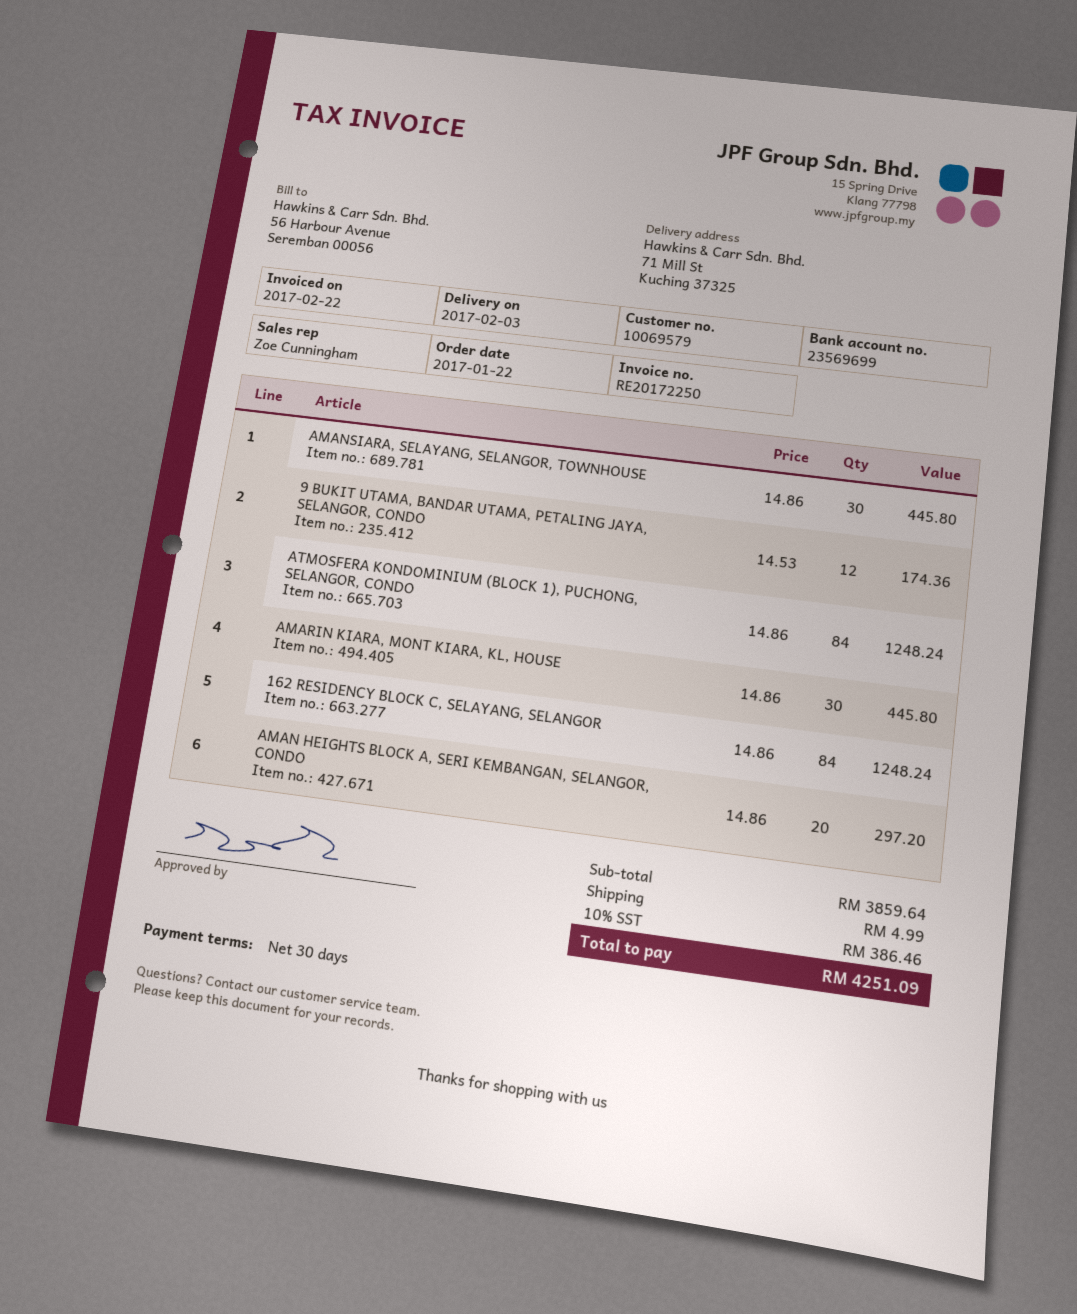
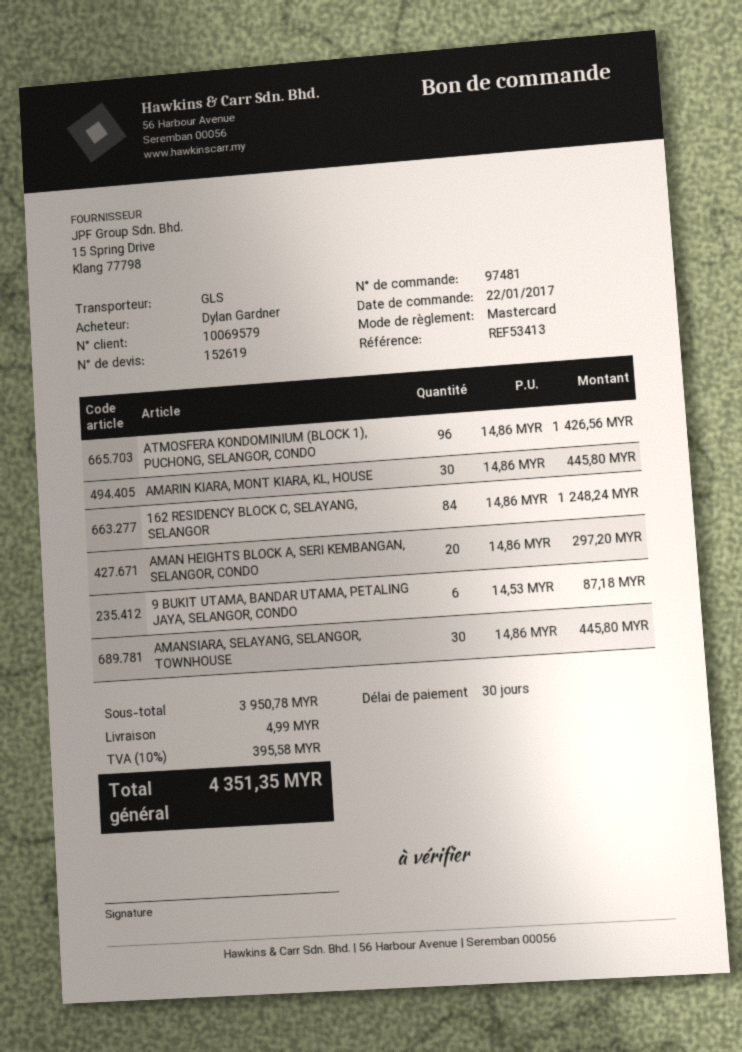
9 BUKIT UTAMA, BANDAR UTAMA, PETALING JAYA, SELANGOR, CONDO: 12 x 14.53 = 174.36 -> 6 x 14.53 = 87.18
ATMOSFERA KONDOMINIUM (BLOCK 1), PUCHONG, SELANGOR, CONDO: 84 x 14.86 = 1248.24 -> 96 x 14.86 = 1426.56
subtotal: 3859.64 -> 3950.78
tax: 10% = 386.46 -> 10% = 395.58
total: 4251.09 -> 4351.35

